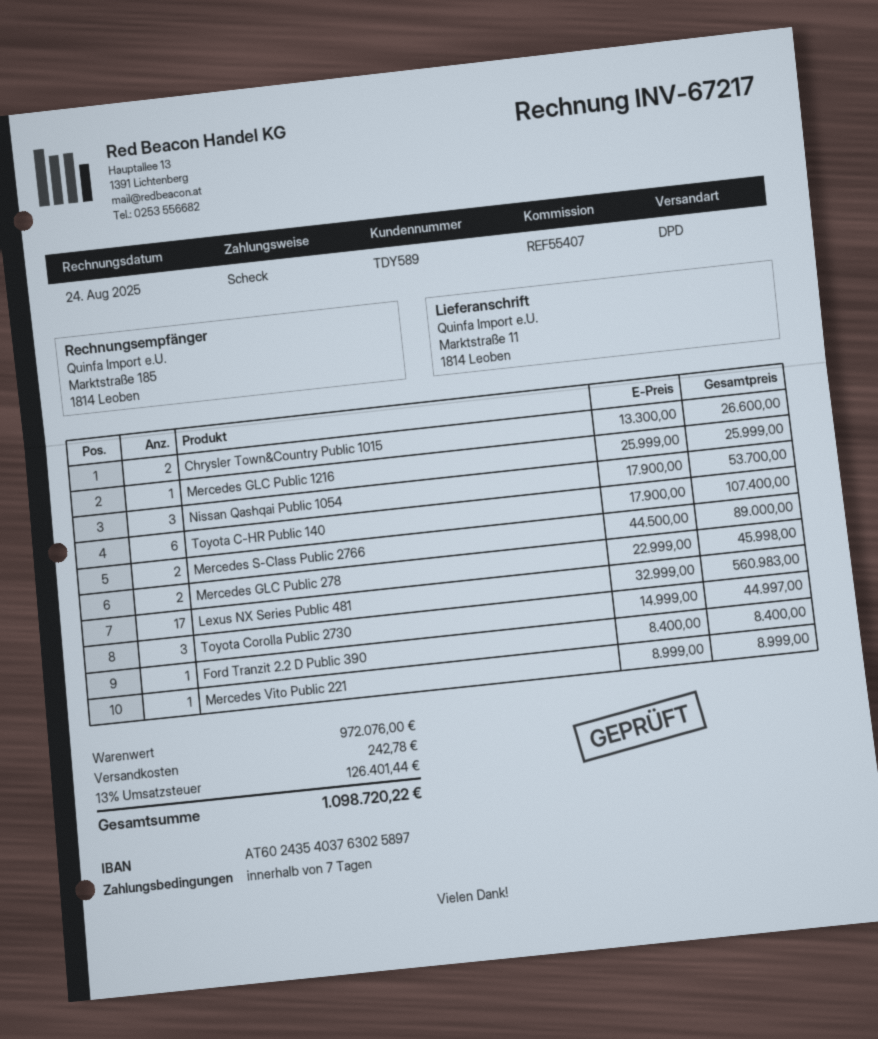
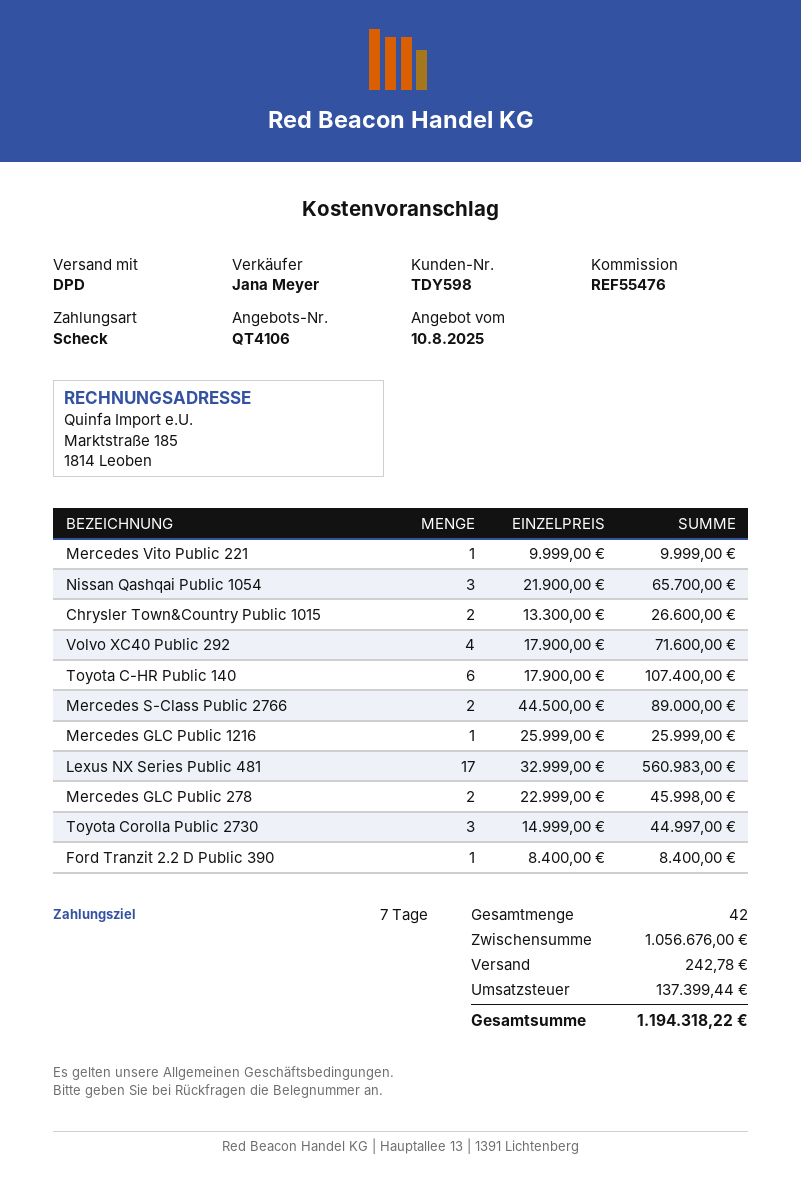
customer number: TDY589 -> TDY598
reference: REF55407 -> REF55476
Nissan Qashqai Public 1054: 3 x 17900.00 = 53700.00 -> 3 x 21900.00 = 65700.00
Mercedes Vito Public 221: 1 x 8999.00 = 8999.00 -> 1 x 9999.00 = 9999.00
Volvo XC40 Public 292: none -> 4 x 17900.00 = 71600.00
subtotal: 972076.00 -> 1056676.00
tax: 126401.44 -> 137399.44
total: 1098720.22 -> 1194318.22

